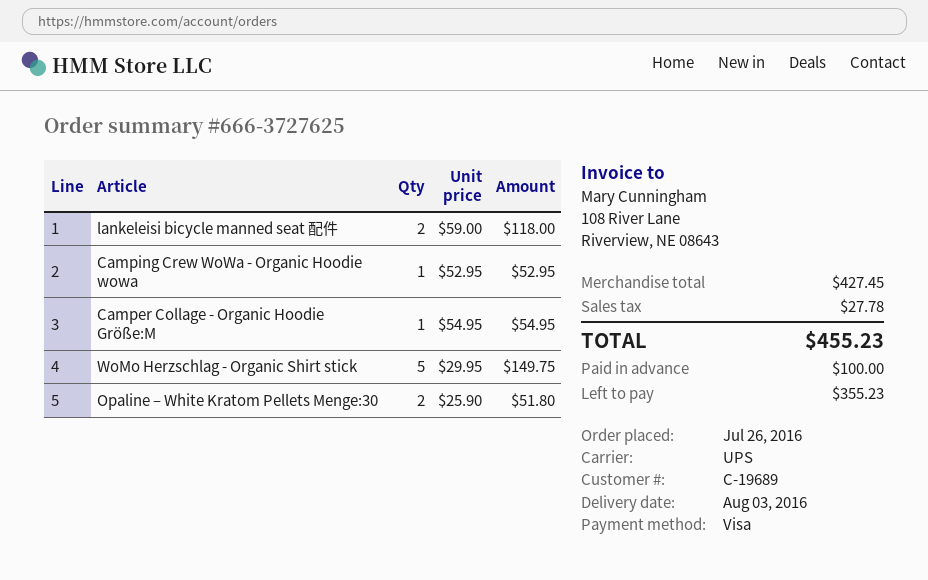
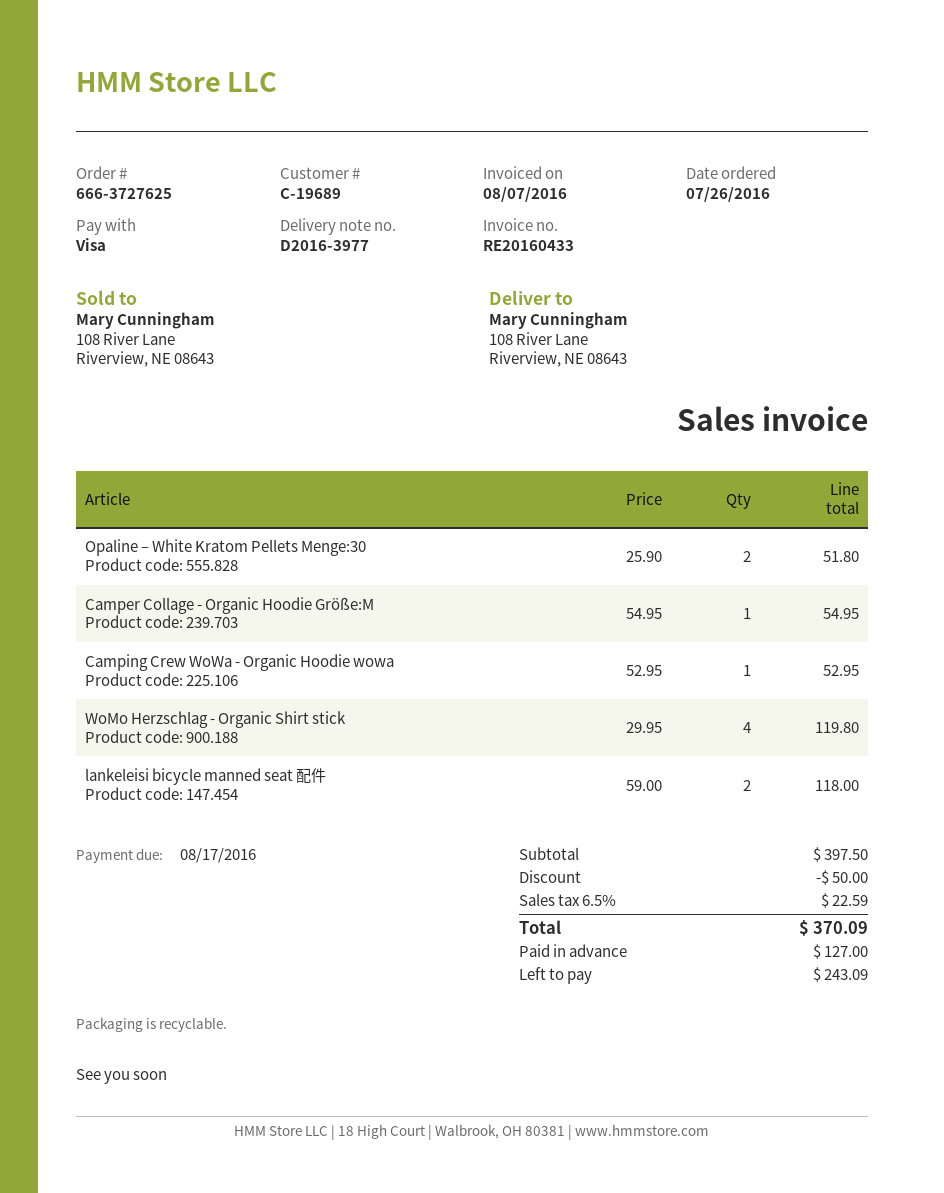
WoMo Herzschlag - Organic Shirt stick: 5 x 29.95 = 149.75 -> 4 x 29.95 = 119.80
subtotal: 427.45 -> 397.50
discount: none -> 50.00
tax: 27.78 -> 22.59
total: 455.23 -> 370.09
deposit: 100.00 -> 127.00
balance: 355.23 -> 243.09

